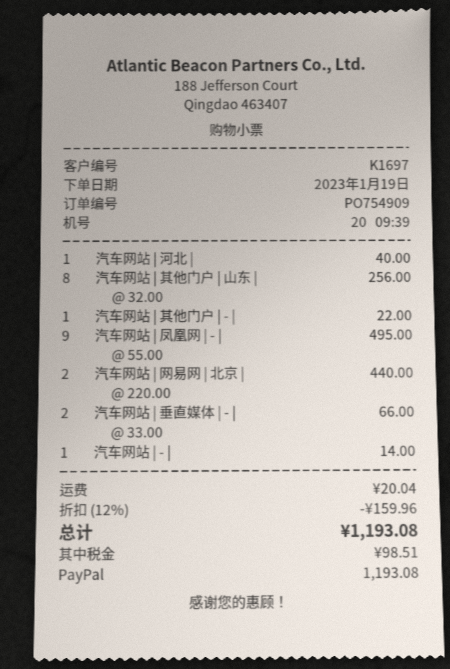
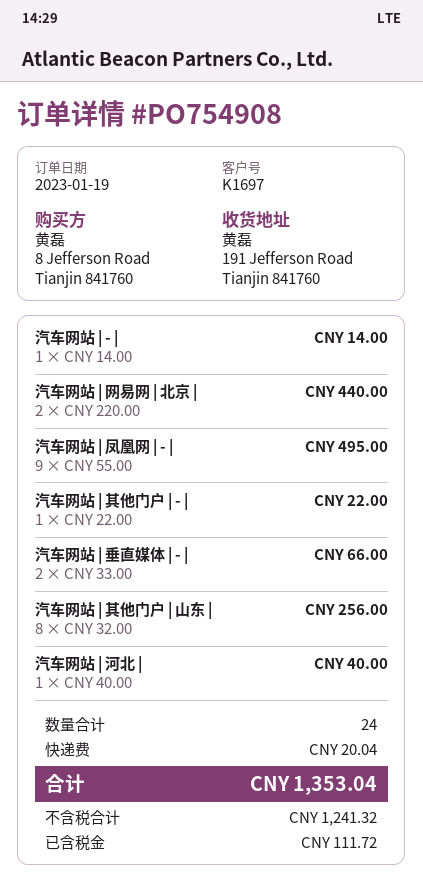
order number: PO754909 -> PO754908
discount: 12% = 159.96 -> none
tax: 98.51 -> 111.72
total: 1193.08 -> 1353.04

